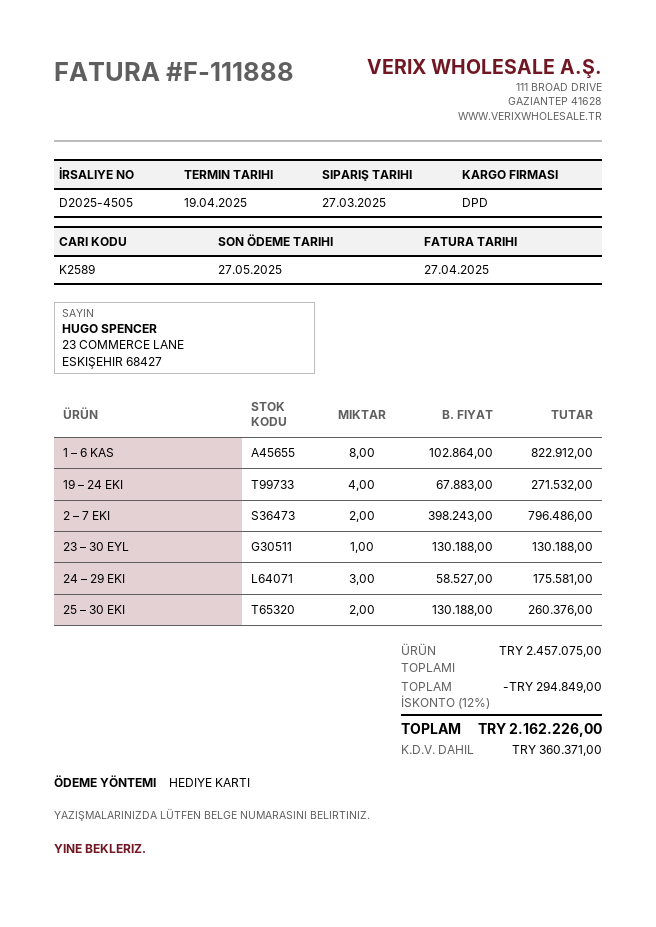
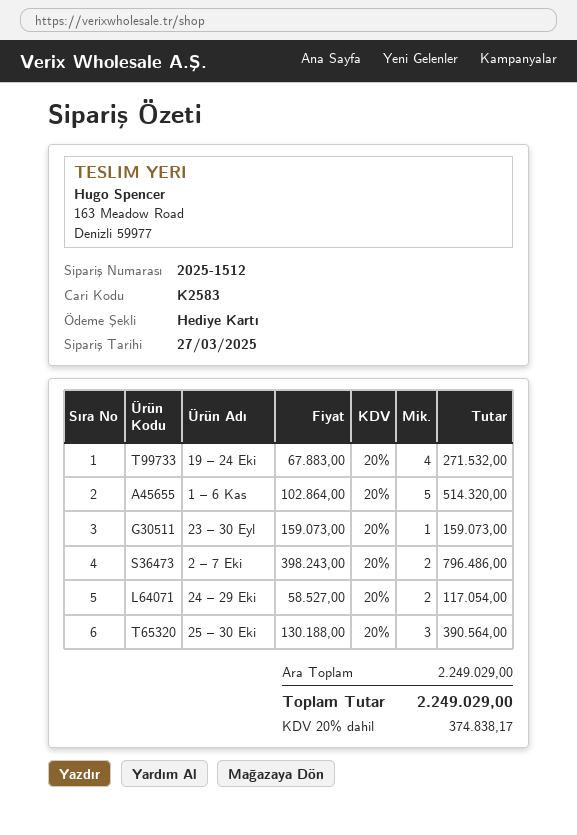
customer number: K2589 -> K2583
1 – 6 KAS: 8 x 102864.00 = 822912.00 -> 5 x 102864.00 = 514320.00
23 – 30 EYL: 1 x 130188.00 = 130188.00 -> 1 x 159073.00 = 159073.00
24 – 29 EKI: 3 x 58527.00 = 175581.00 -> 2 x 58527.00 = 117054.00
25 – 30 EKI: 2 x 130188.00 = 260376.00 -> 3 x 130188.00 = 390564.00
subtotal: 2457075.00 -> 2249029.00
discount: 12% = 294849.00 -> none
tax: 360371.00 -> 374838.17
total: 2162226.00 -> 2249029.00

